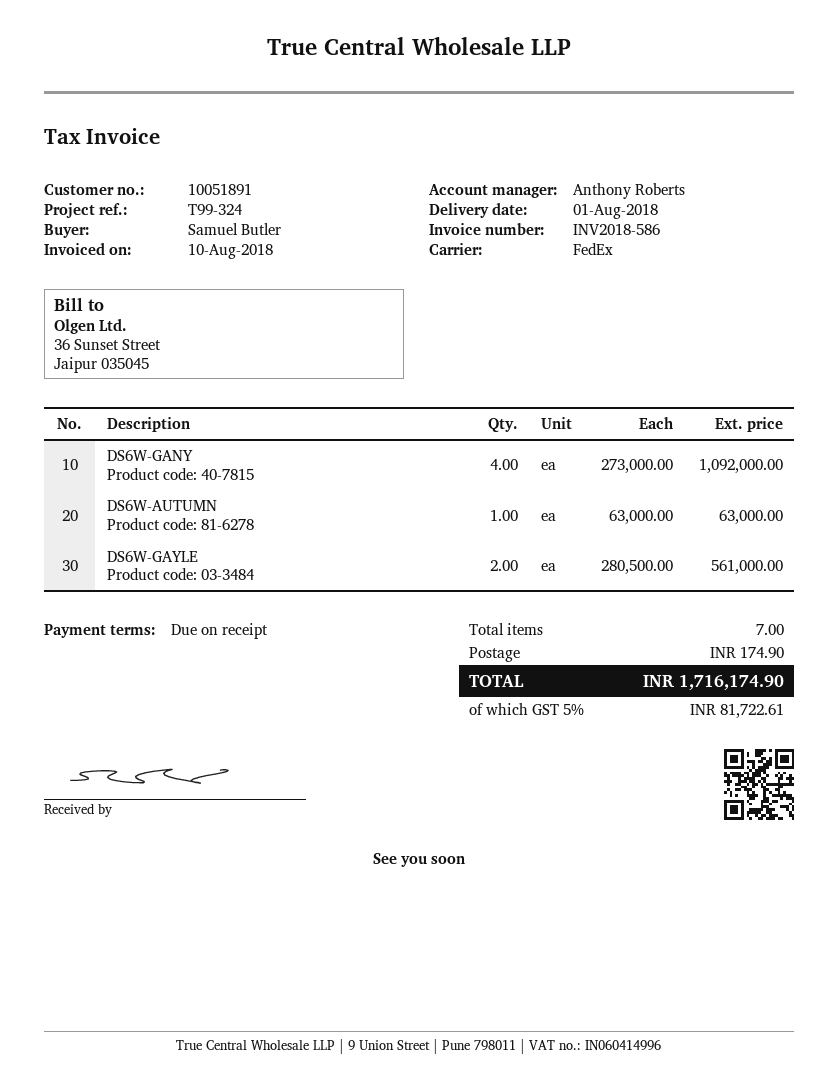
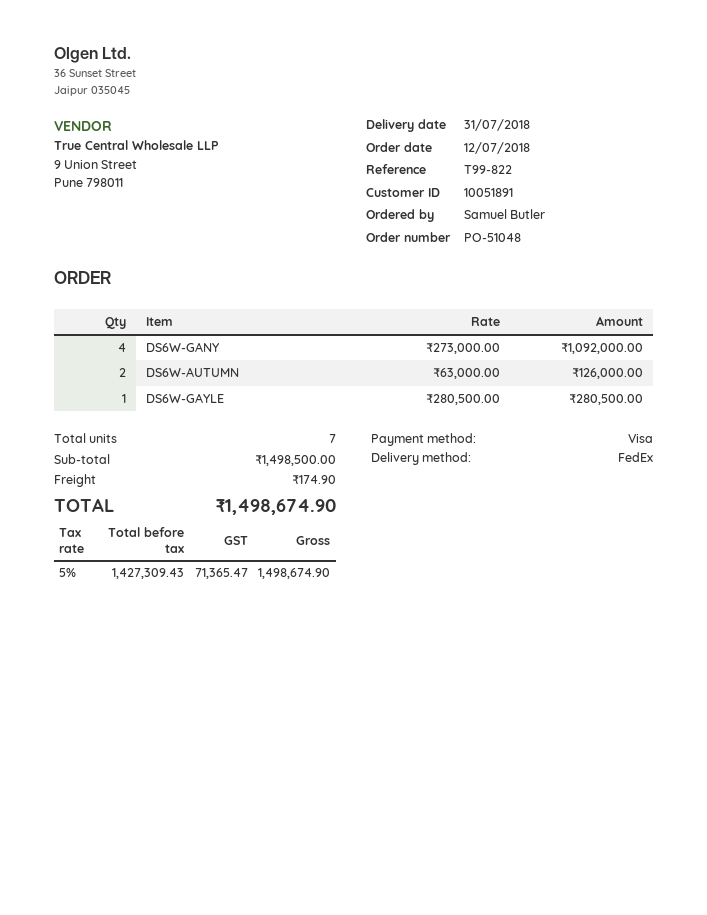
delivery date: 2018-08-01 -> 2018-07-31
reference: T99-324 -> T99-822
DS6W-AUTUMN: 1 x 63000.00 = 63000.00 -> 2 x 63000.00 = 126000.00
DS6W-GAYLE: 2 x 280500.00 = 561000.00 -> 1 x 280500.00 = 280500.00
tax: 5% = 81722.61 -> 5% = 71365.47
total: 1716174.90 -> 1498674.90

